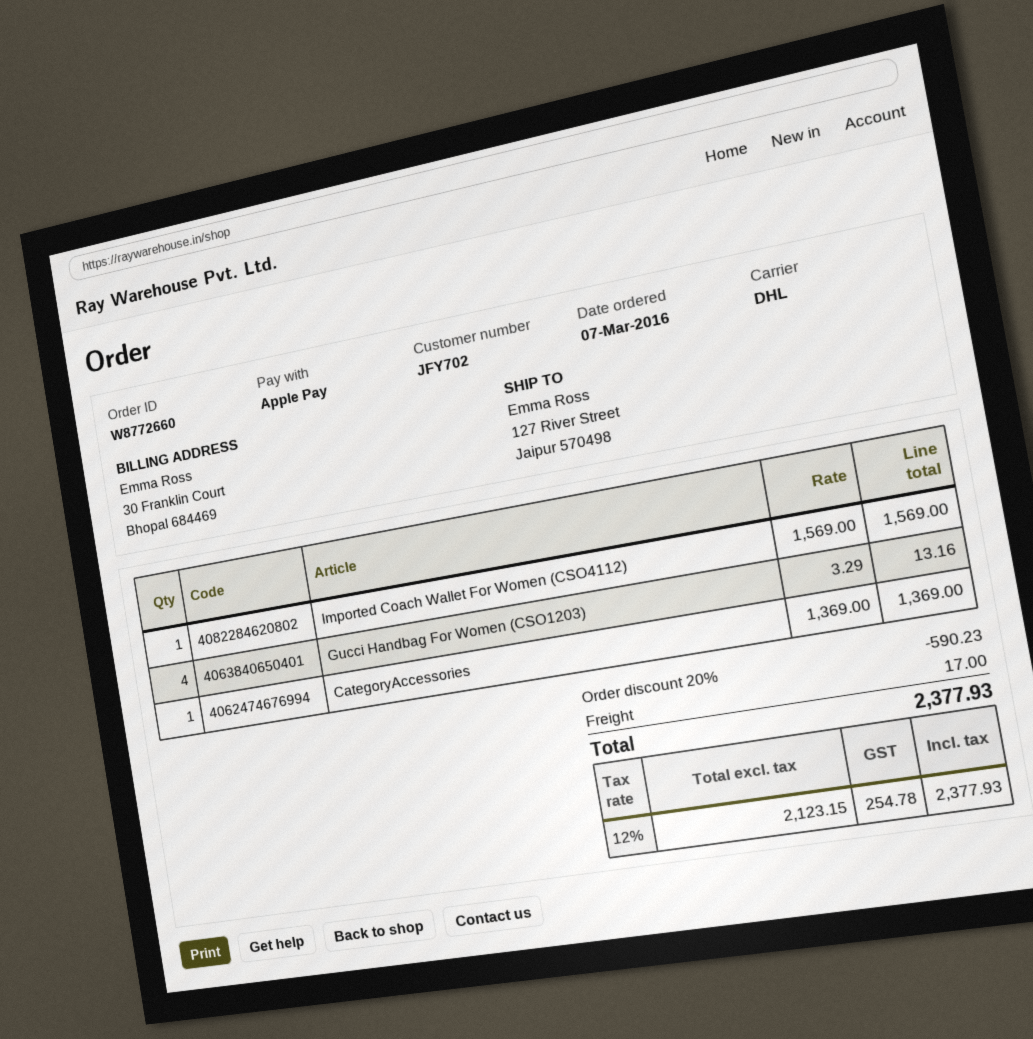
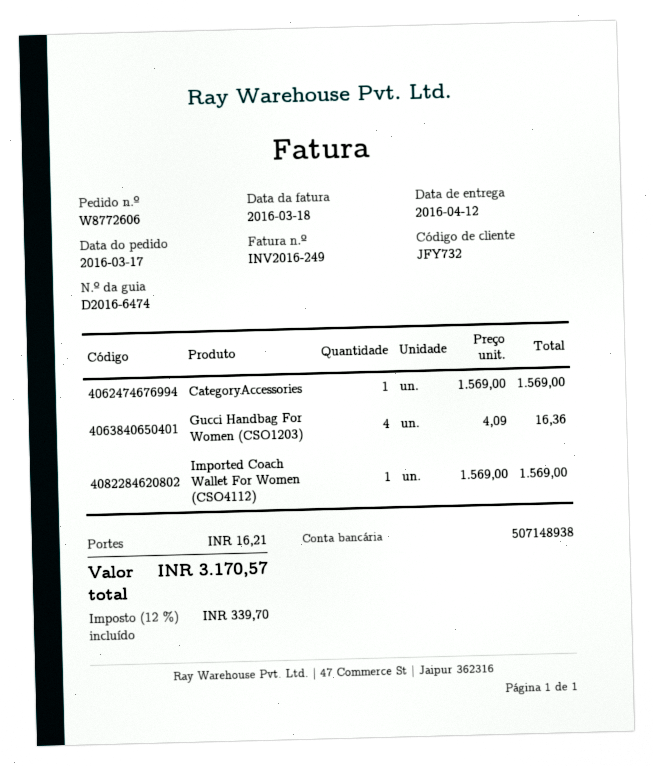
order number: W8772660 -> W8772606
order date: 2016-03-07 -> 2016-03-17
customer number: JFY702 -> JFY732
Gucci Handbag For Women (CSO1203): 4 x 3.29 = 13.16 -> 4 x 4.09 = 16.36
CategoryAccessories: 1 x 1369.00 = 1369.00 -> 1 x 1569.00 = 1569.00
discount: 20% = 590.23 -> none
shipping: 17.00 -> 16.21
tax: 12% = 254.78 -> 12% = 339.70
total: 2377.93 -> 3170.57

